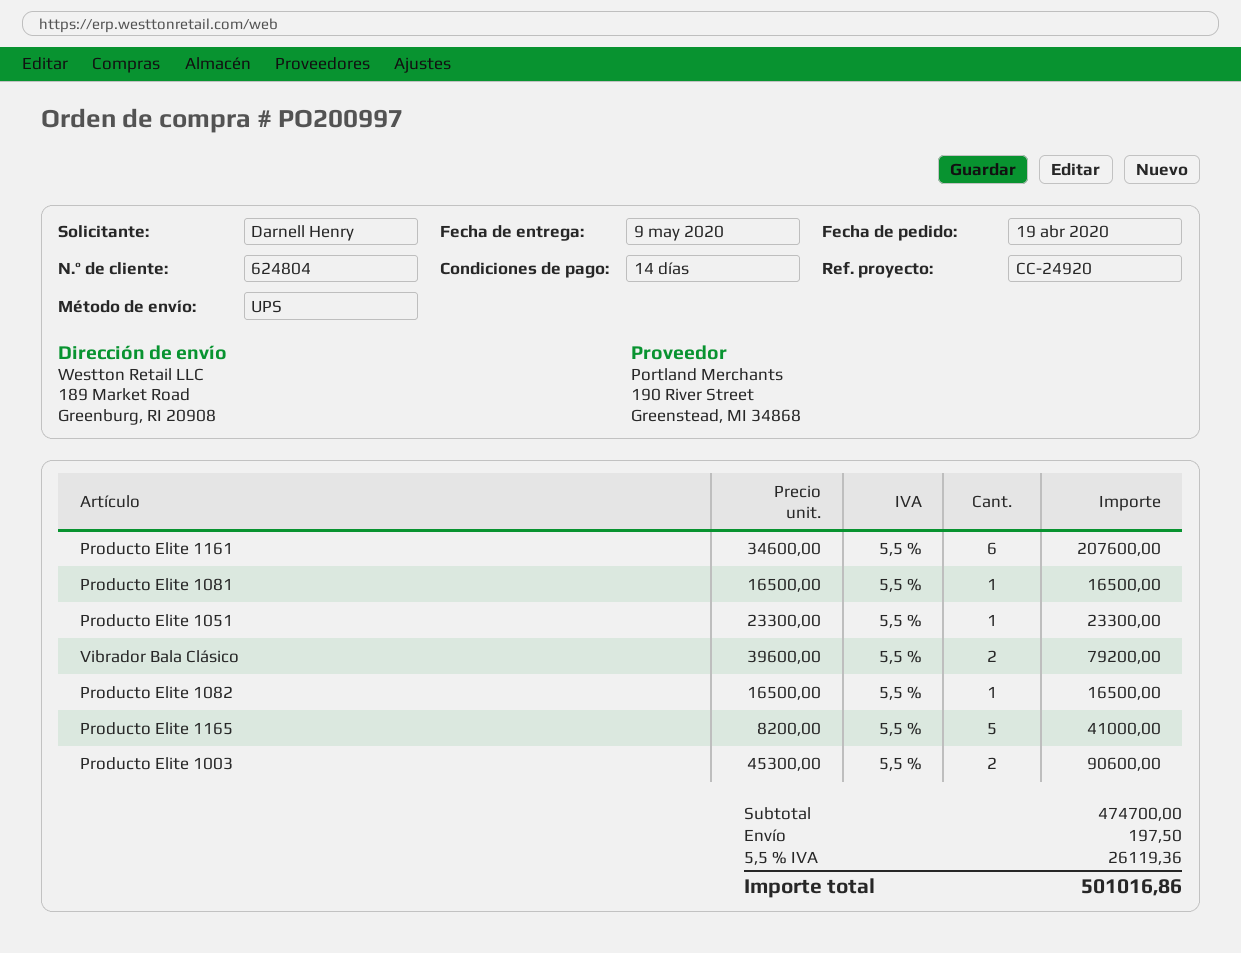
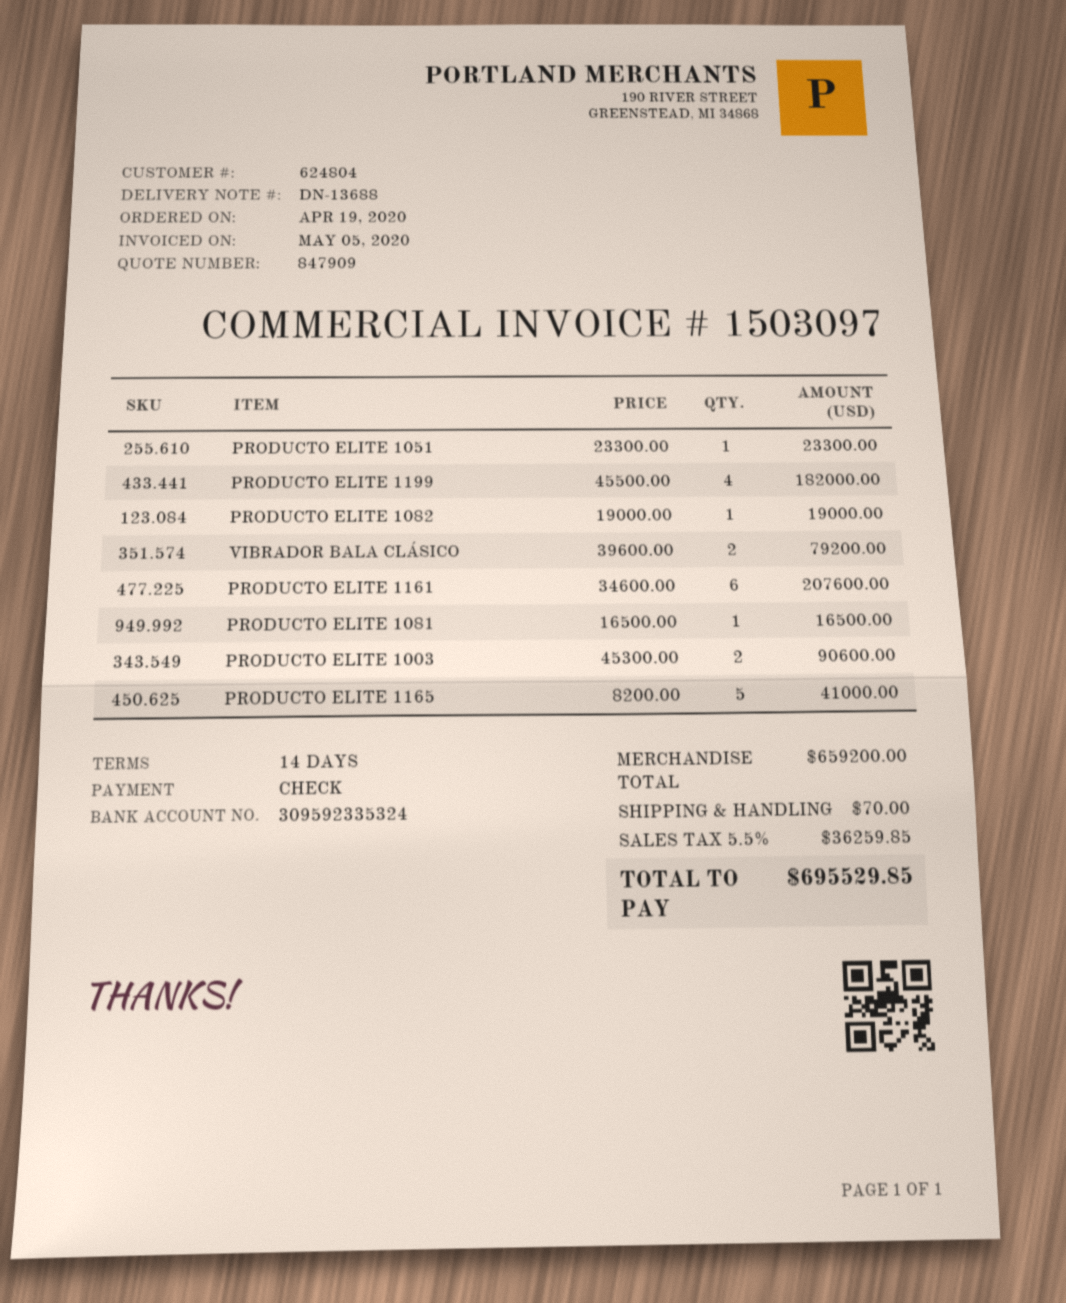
Producto Elite 1082: 1 x 16500.00 = 16500.00 -> 1 x 19000.00 = 19000.00
PRODUCTO ELITE 1199: none -> 4 x 45500.00 = 182000.00
subtotal: 474700.00 -> 659200.00
shipping: 197.50 -> 70.00
tax: 5.5% = 26119.36 -> 5.5% = 36259.85
total: 501016.86 -> 695529.85

